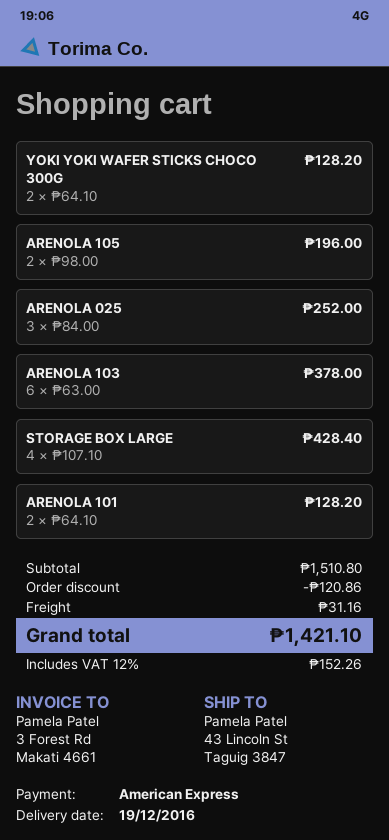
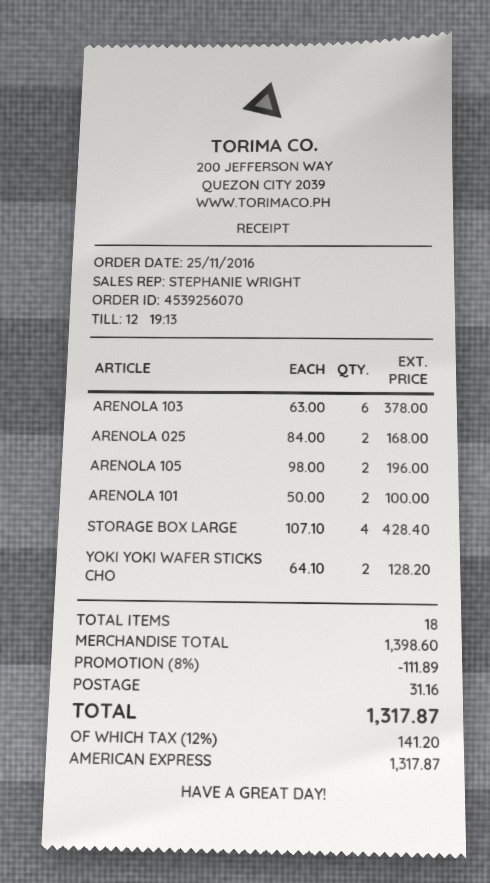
ARENOLA 025: 3 x 84.00 = 252.00 -> 2 x 84.00 = 168.00
ARENOLA 101: 2 x 64.10 = 128.20 -> 2 x 50.00 = 100.00
subtotal: 1510.80 -> 1398.60
discount: 120.86 -> 111.89
tax: 12% = 152.26 -> 12% = 141.20
total: 1421.10 -> 1317.87

